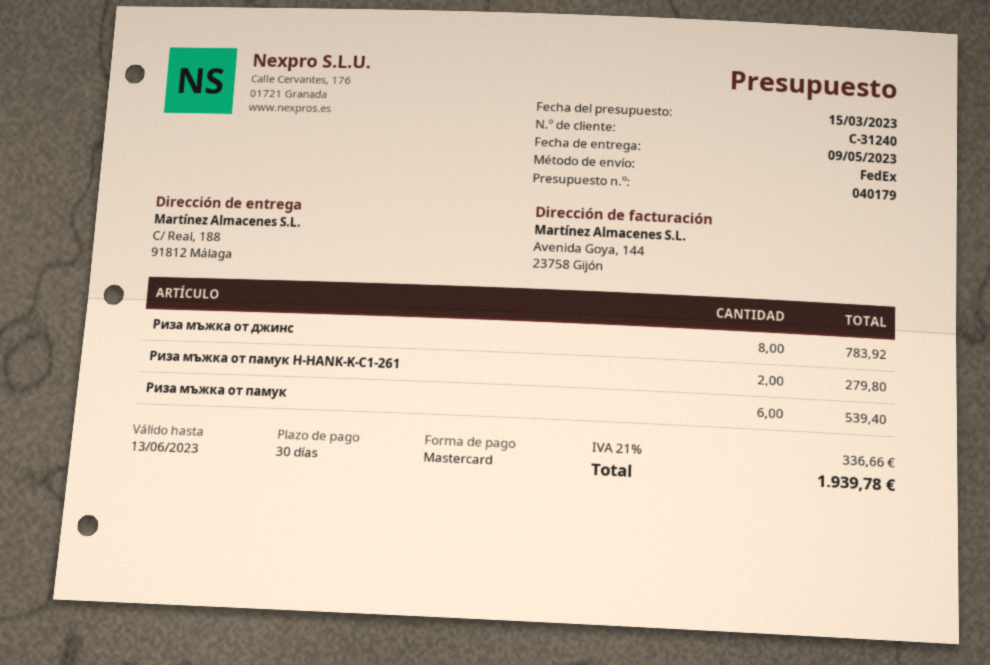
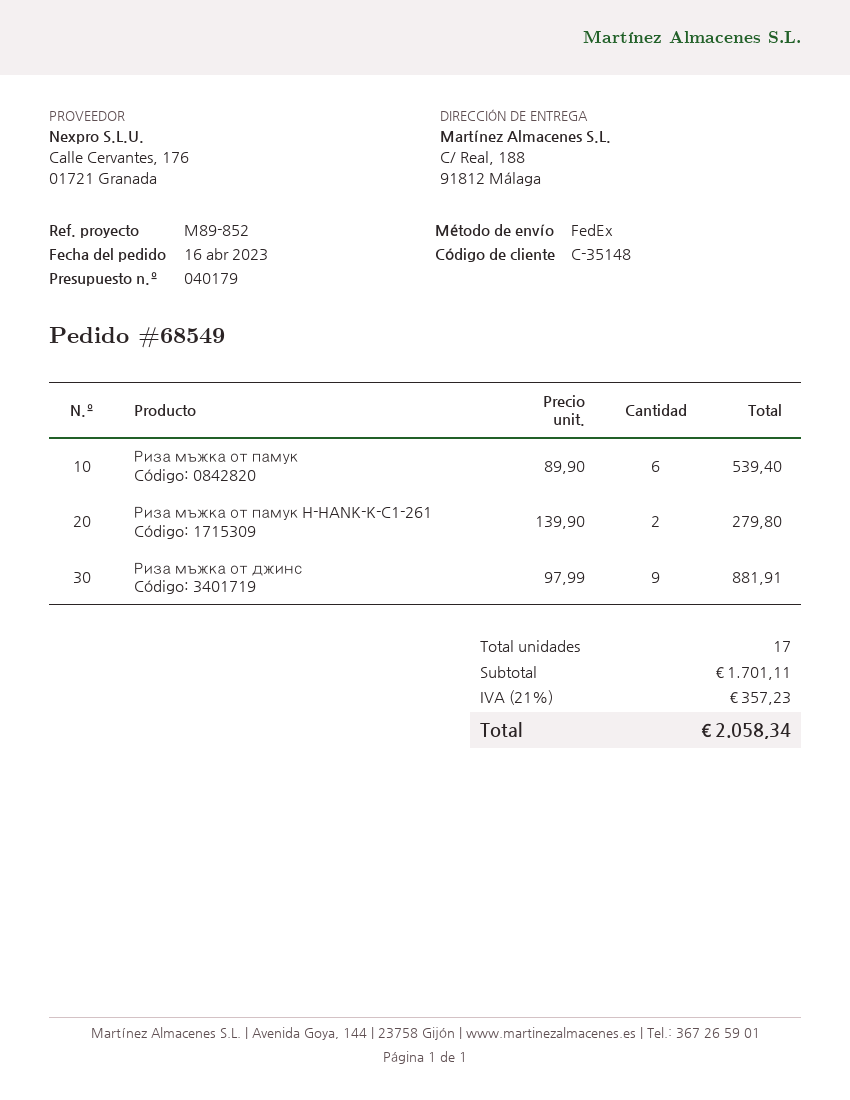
customer number: C-31240 -> C-35148
Риза мъжка от джинс: 8 for 783.92 -> 9 for 881.91
tax: 21% = 336.66 -> 21% = 357.23
total: 1939.78 -> 2058.34

